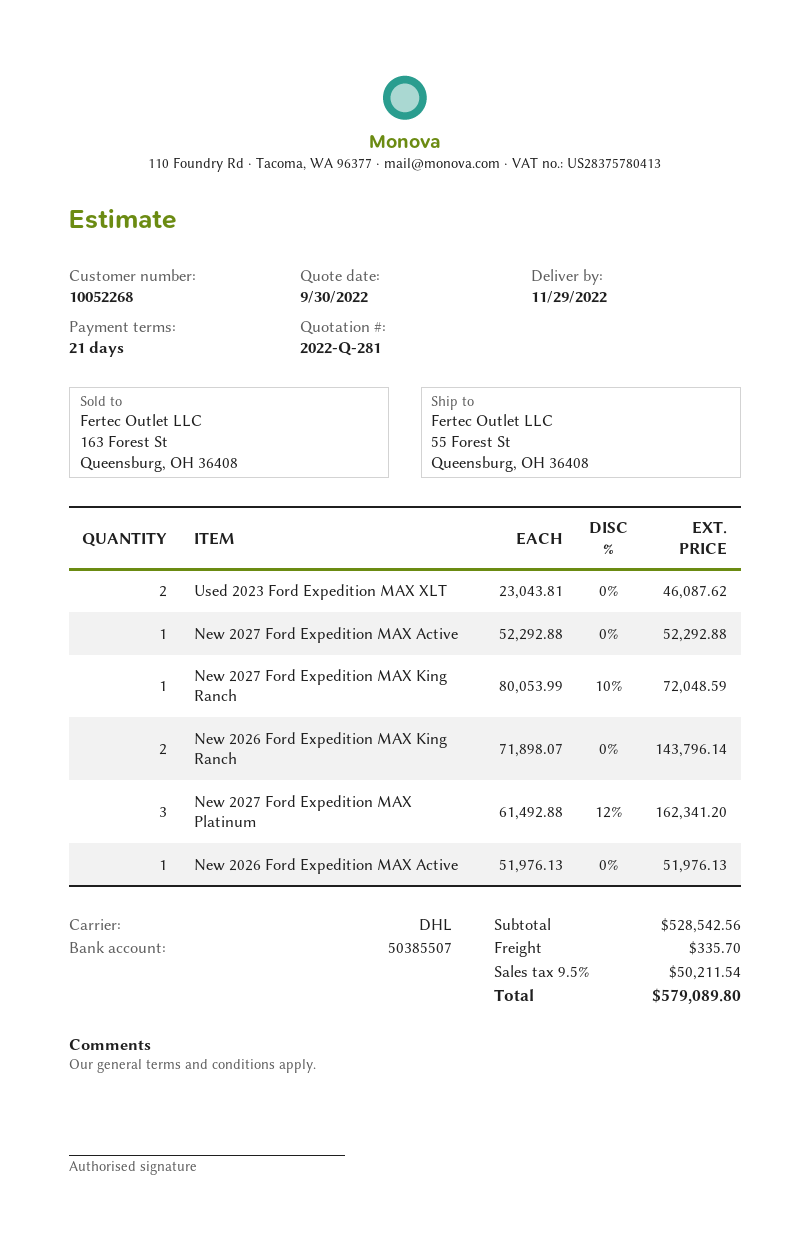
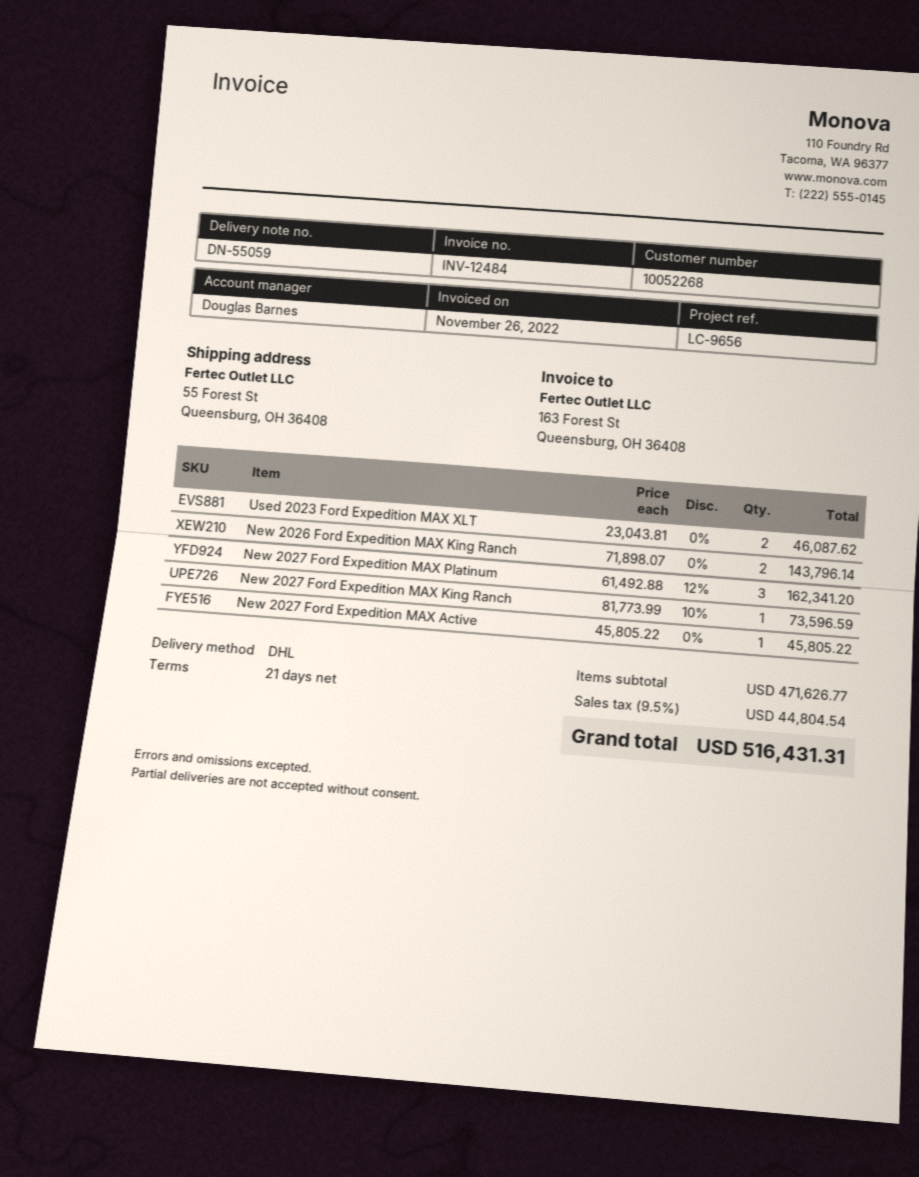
New 2027 Ford Expedition MAX Active: 1 x 52292.88 = 52292.88 -> 1 x 45805.22 = 45805.22
New 2027 Ford Expedition MAX King Ranch: 1 x 80053.99 - 10% = 72048.59 -> 1 x 81773.99 - 10% = 73596.59
New 2026 Ford Expedition MAX Active: 1 x 51976.13 = 51976.13 -> none
subtotal: 528542.56 -> 471626.77
shipping: 335.70 -> none
tax: 9.5% = 50211.54 -> 9.5% = 44804.54
total: 579089.80 -> 516431.31

